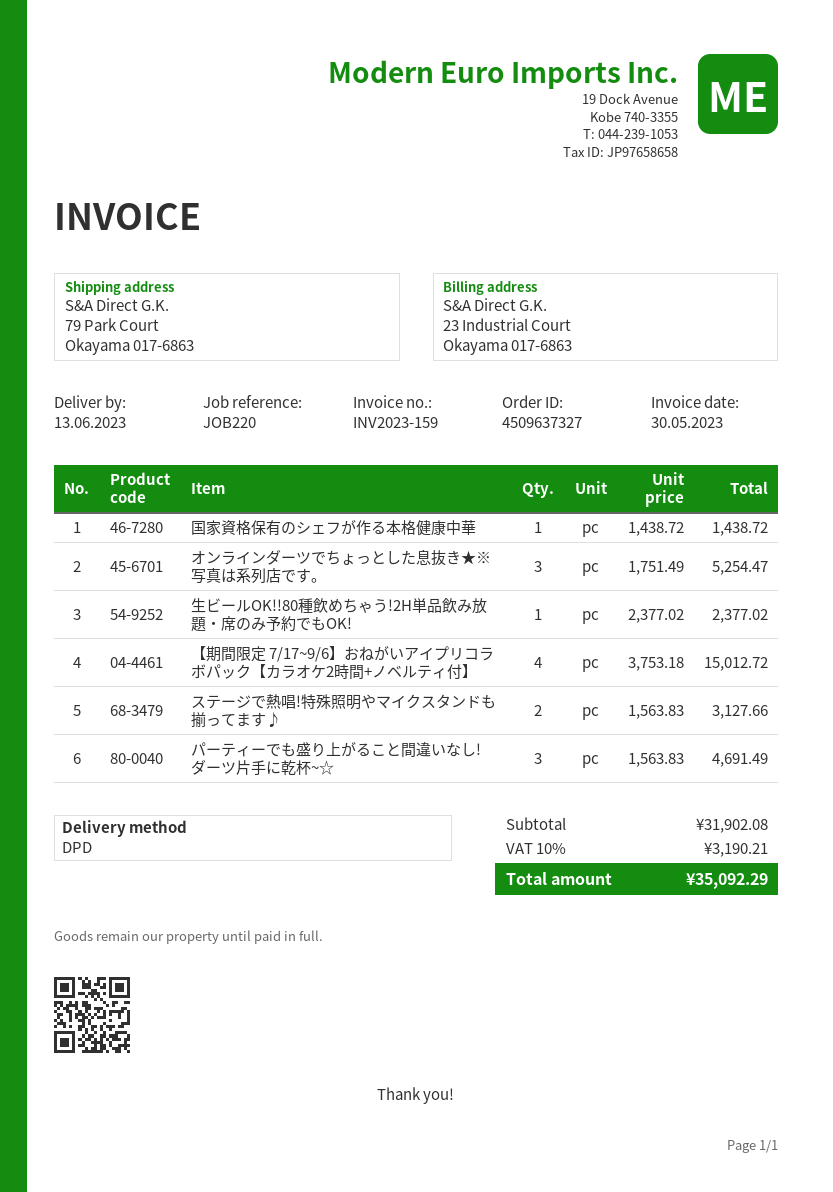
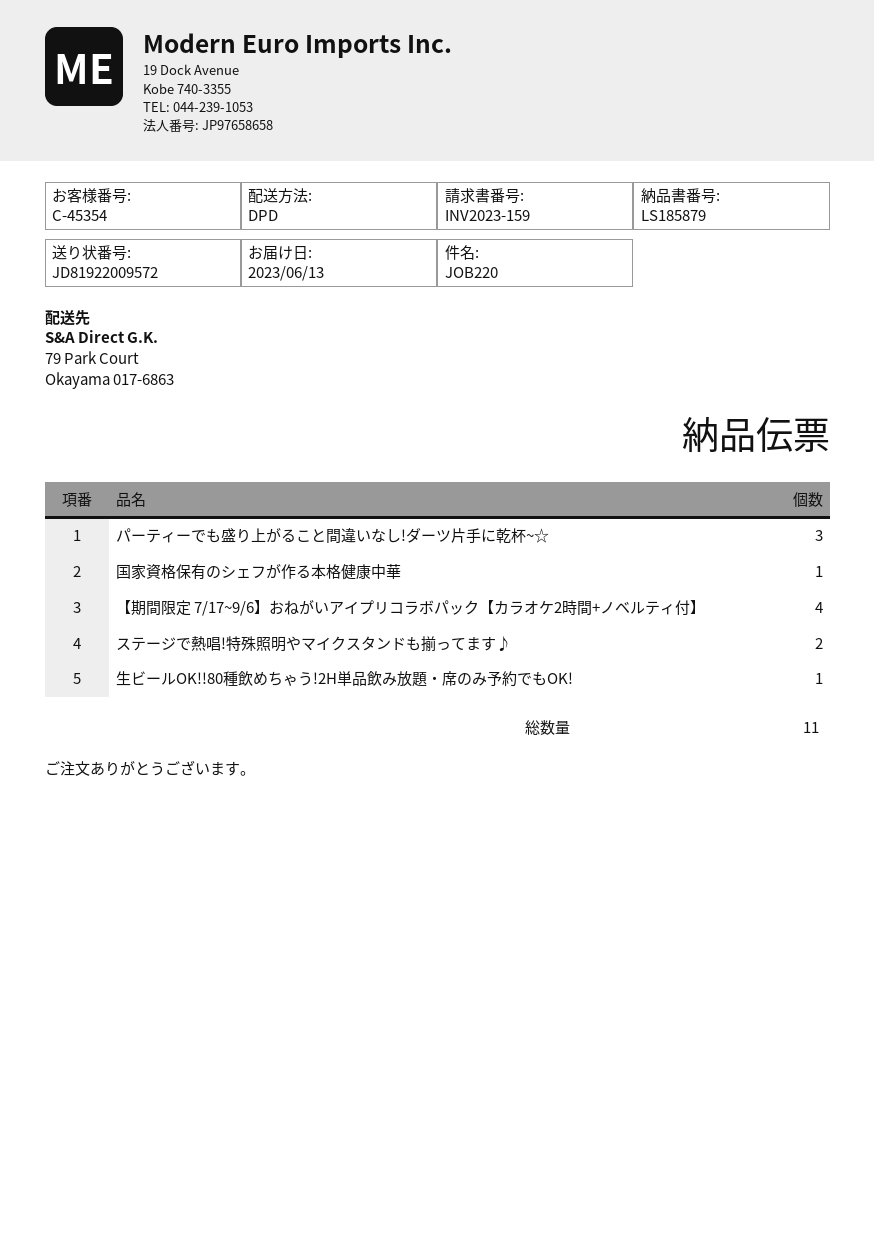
オンラインダーツでちょっとした息抜き★※写真は系列店です。: 3 -> none

